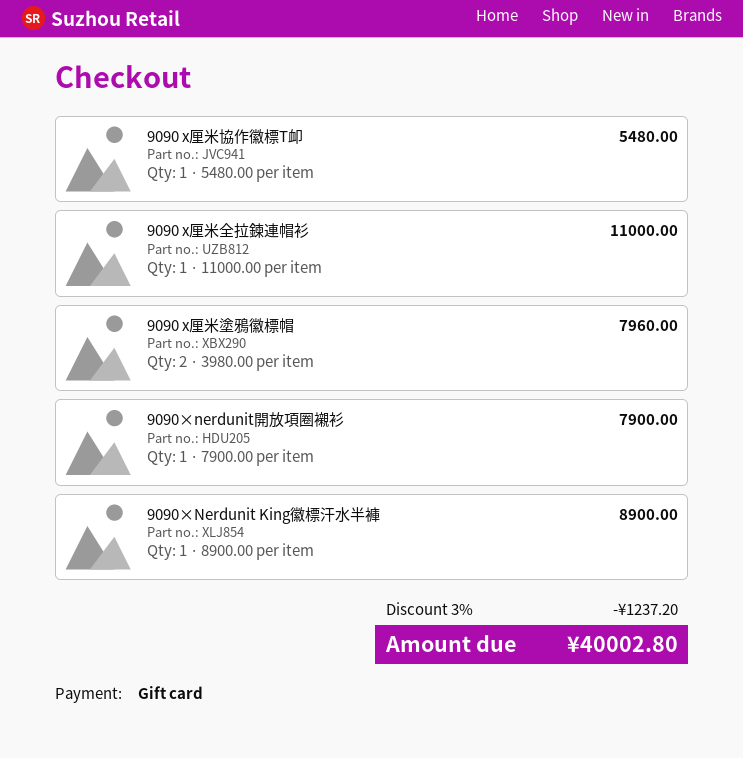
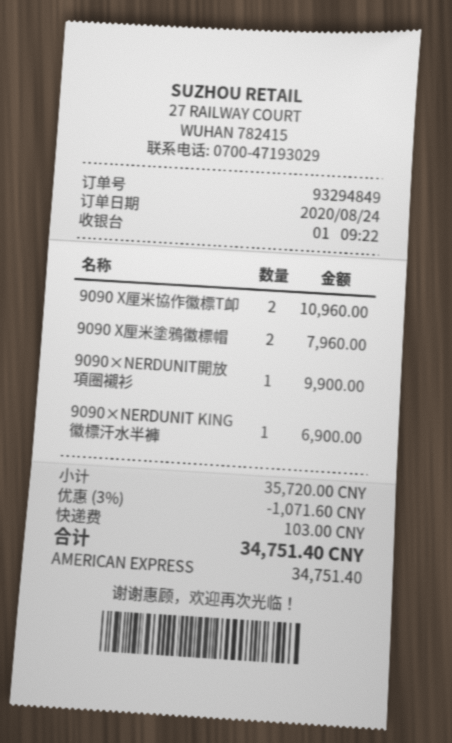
payment method: gift card -> American Express
9090 x厘米協作徽標T卹: 1 for 5480.00 -> 2 for 10960.00
9090 x厘米全拉鍊連帽衫: 1 for 11000.00 -> none
9090×nerdunit開放項圈襯衫: 1 for 7900.00 -> 1 for 9900.00
9090×Nerdunit King徽標汗水半褲: 1 for 8900.00 -> 1 for 6900.00
discount: 3% = 1237.20 -> 3% = 1071.60
shipping: none -> 103.00
total: 40002.80 -> 34751.40

